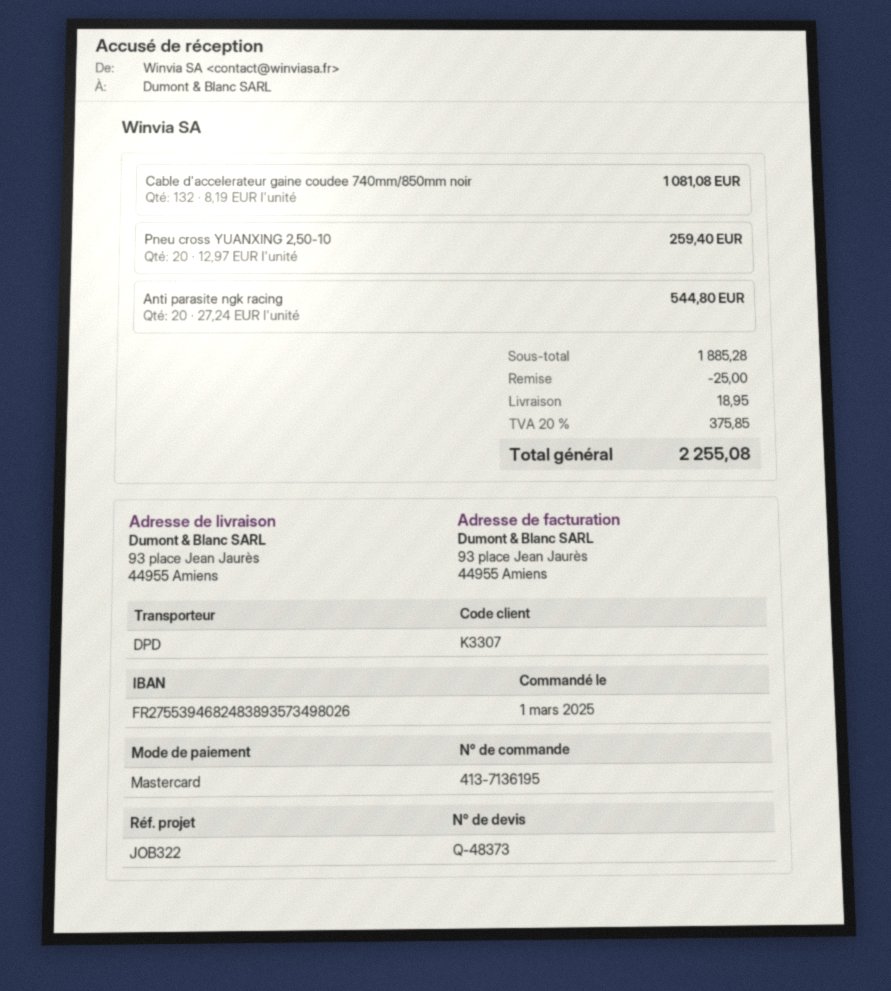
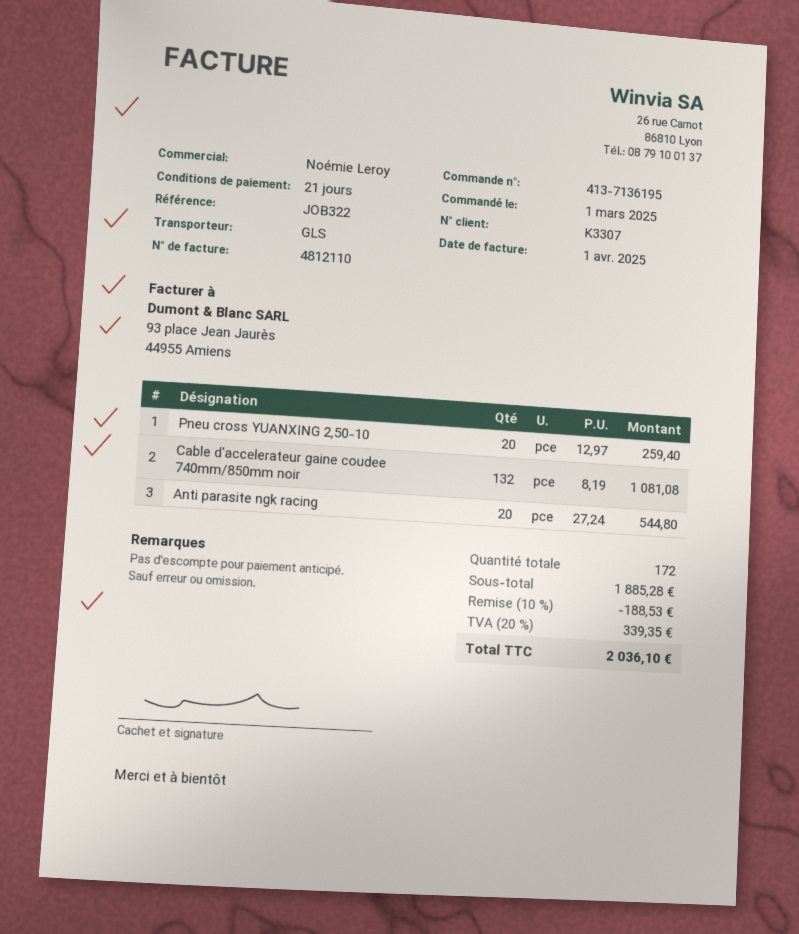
shipping method: DPD -> GLS
discount: 25.00 -> 188.53
shipping: 18.95 -> none
tax: 20% = 375.85 -> 20% = 339.35
total: 2255.08 -> 2036.10

